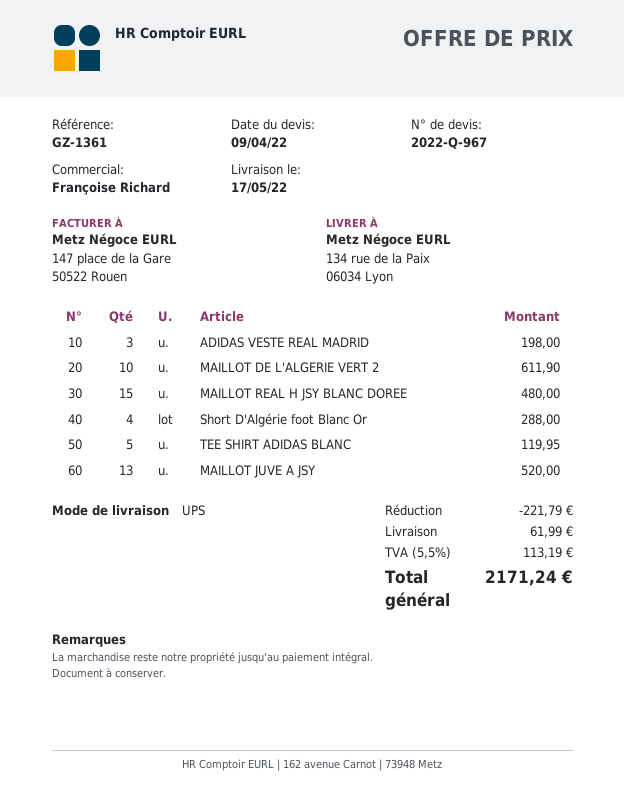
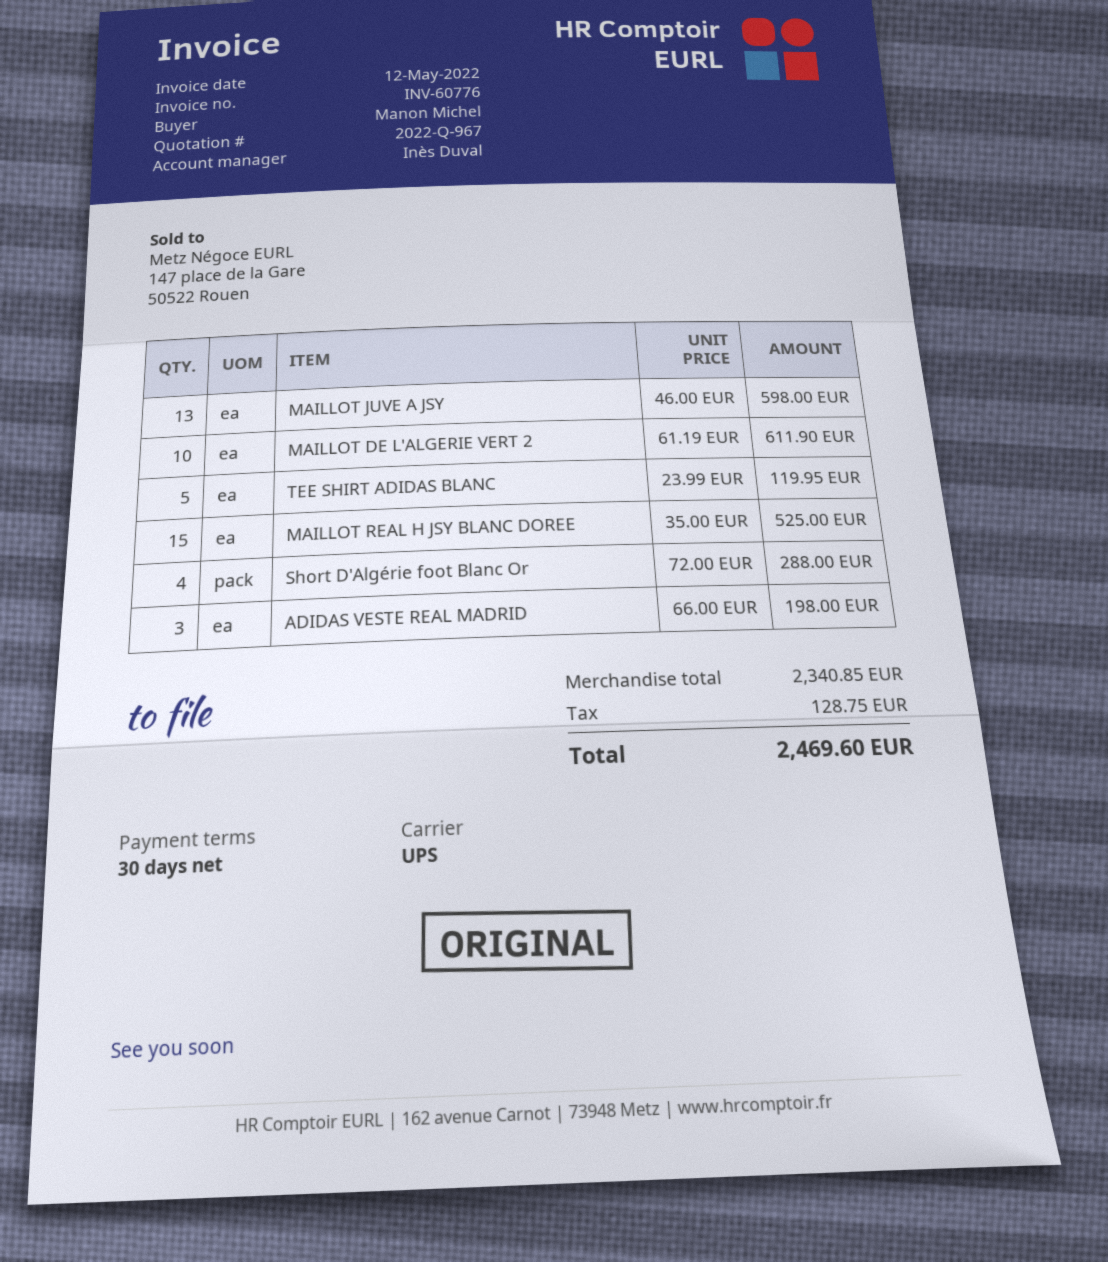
sales rep: Françoise Richard -> Inès Duval
MAILLOT REAL H JSY BLANC DOREE: 15 for 480.00 -> 15 for 525.00
MAILLOT JUVE A JSY: 13 for 520.00 -> 13 for 598.00
discount: 221.79 -> none
shipping: 61.99 -> none
tax: 113.19 -> 128.75
total: 2171.24 -> 2469.60

